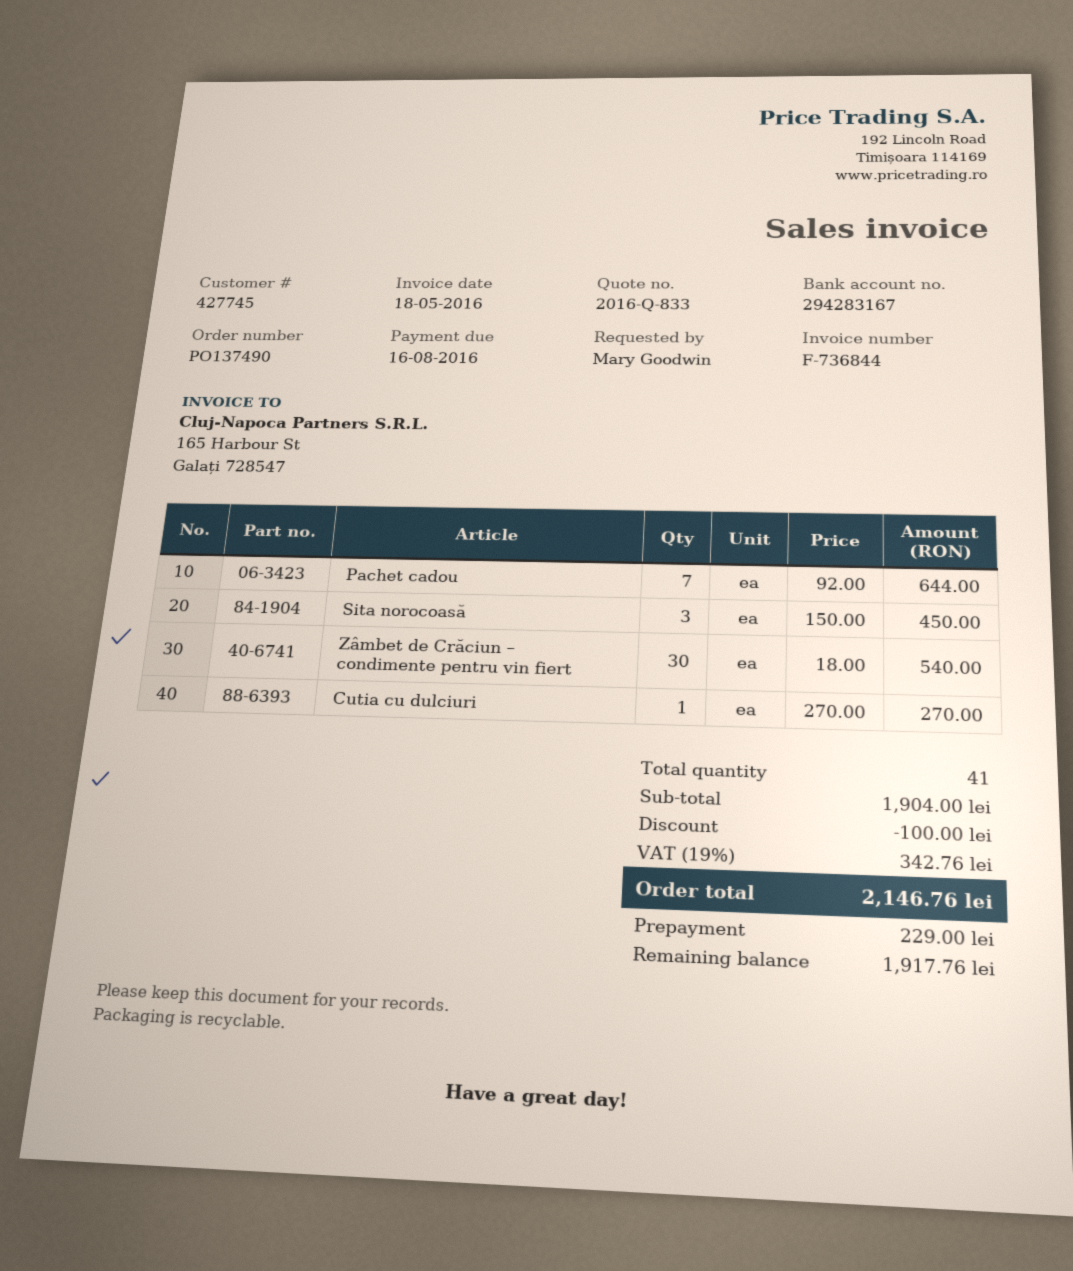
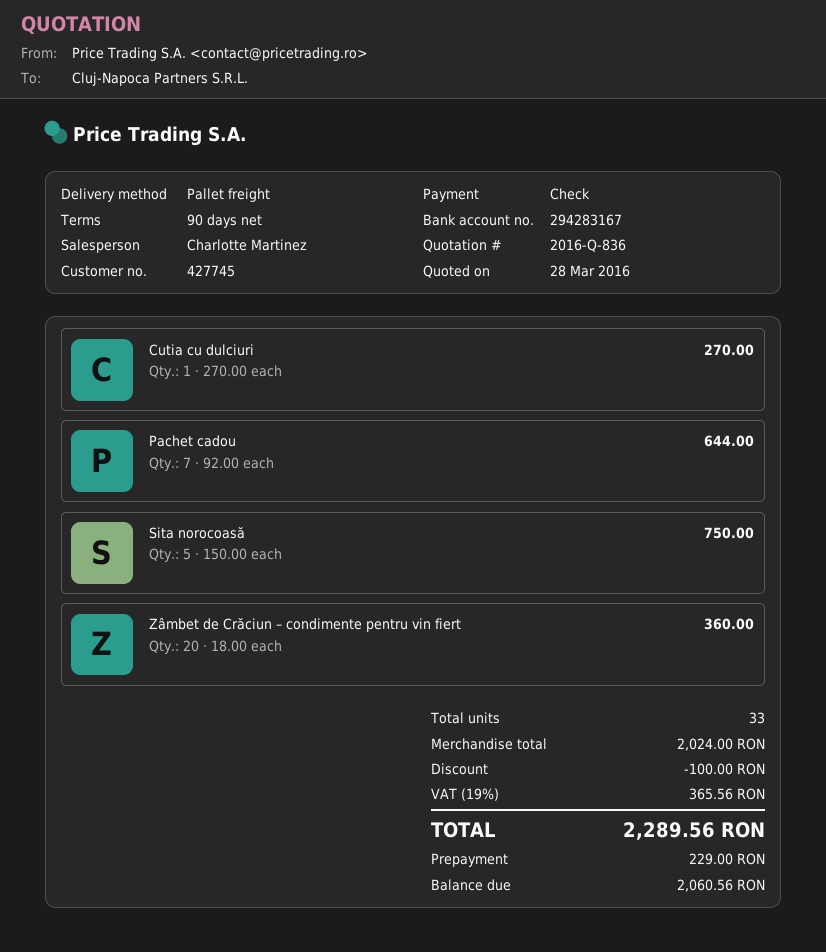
quote number: 2016-Q-833 -> 2016-Q-836
Sita norocoasă: 3 x 150.00 = 450.00 -> 5 x 150.00 = 750.00
Zâmbet de Crăciun – condimente pentru vin fiert: 30 x 18.00 = 540.00 -> 20 x 18.00 = 360.00
total quantity: 41 -> 33
subtotal: 1904.00 -> 2024.00
tax: 19% = 342.76 -> 19% = 365.56
total: 2146.76 -> 2289.56
balance: 1917.76 -> 2060.56

